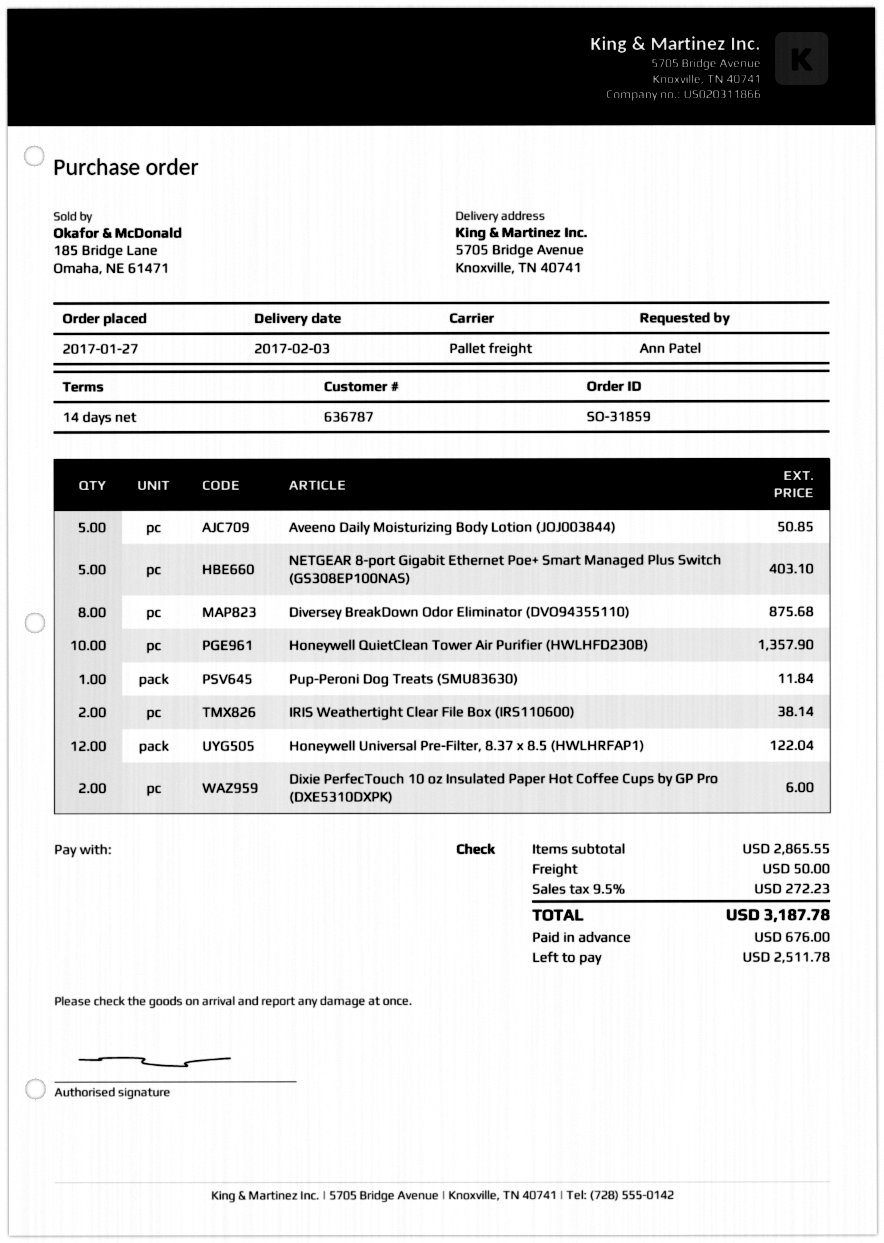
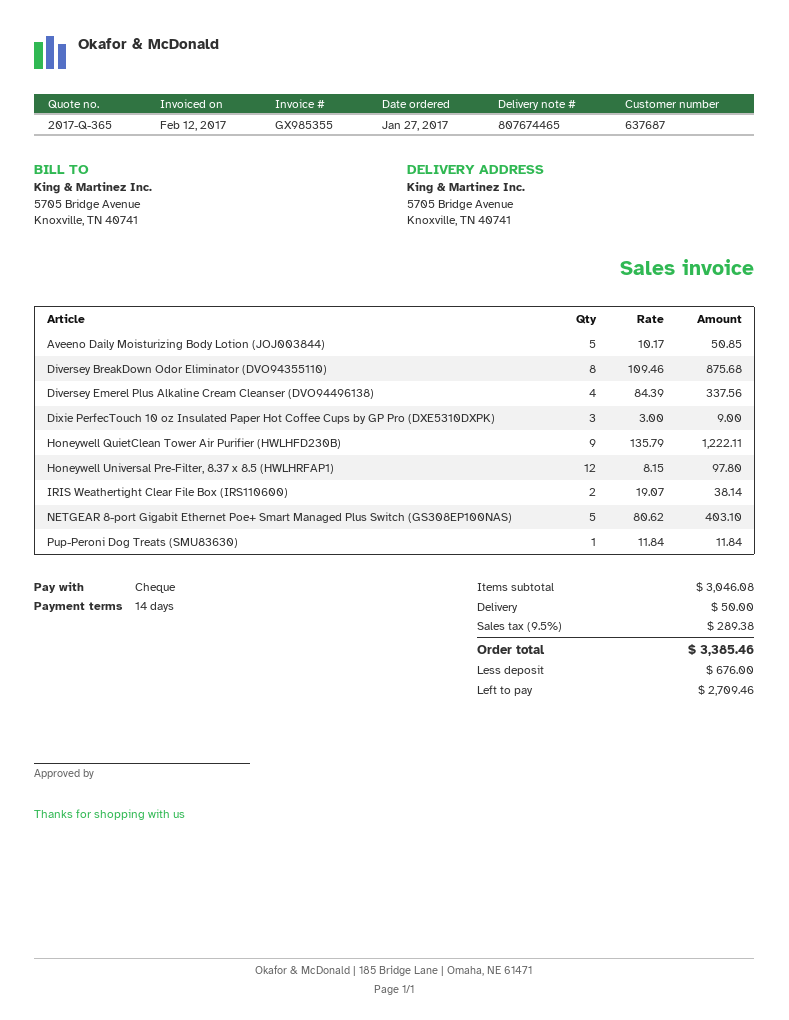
customer number: 636787 -> 637687
Honeywell QuietClean Tower Air Purifier (HWLHFD230B): 10 for 1357.90 -> 9 for 1222.11
Honeywell Universal Pre-Filter, 8.37 x 8.5 (HWLHRFAP1): 12 for 122.04 -> 12 for 97.80
Dixie PerfecTouch 10 oz Insulated Paper Hot Coffee Cups by GP Pro (DXE5310DXPK): 2 for 6.00 -> 3 for 9.00
Diversey Emerel Plus Alkaline Cream Cleanser (DVO94496138): none -> 4 for 337.56
subtotal: 2865.55 -> 3046.08
tax: 9.5% = 272.23 -> 9.5% = 289.38
total: 3187.78 -> 3385.46
balance: 2511.78 -> 2709.46

